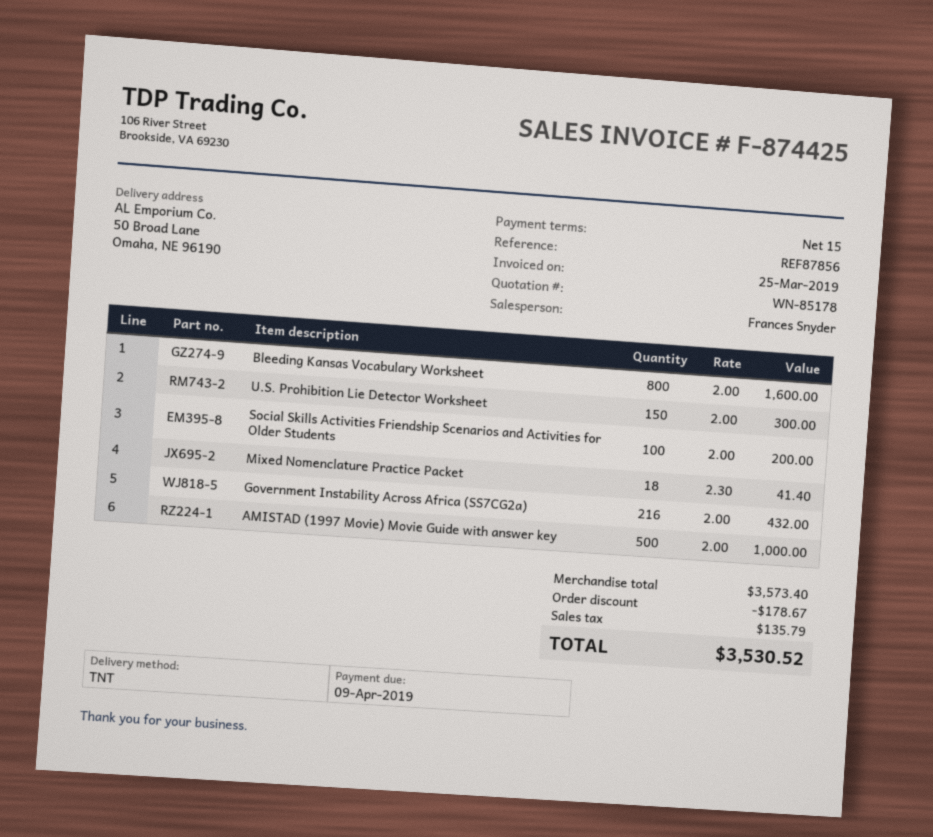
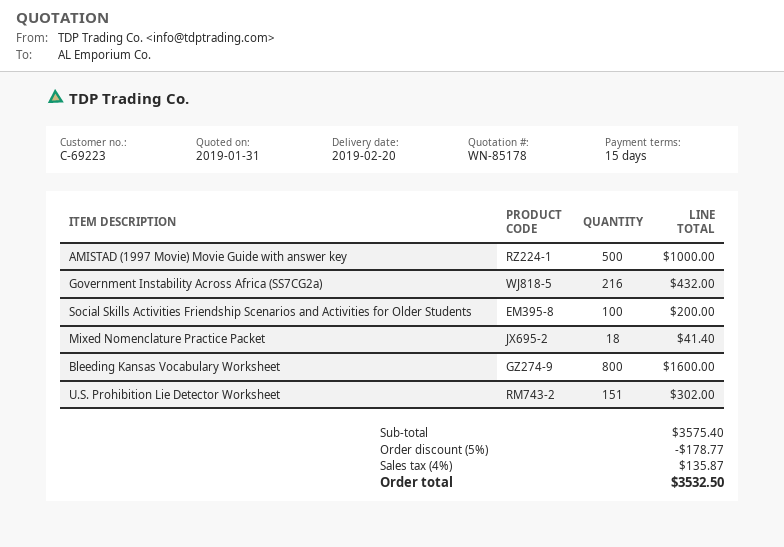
U.S. Prohibition Lie Detector Worksheet: 150 for 300.00 -> 151 for 302.00
subtotal: 3573.40 -> 3575.40
discount: 178.67 -> 178.77
tax: 135.79 -> 135.87
total: 3530.52 -> 3532.50

